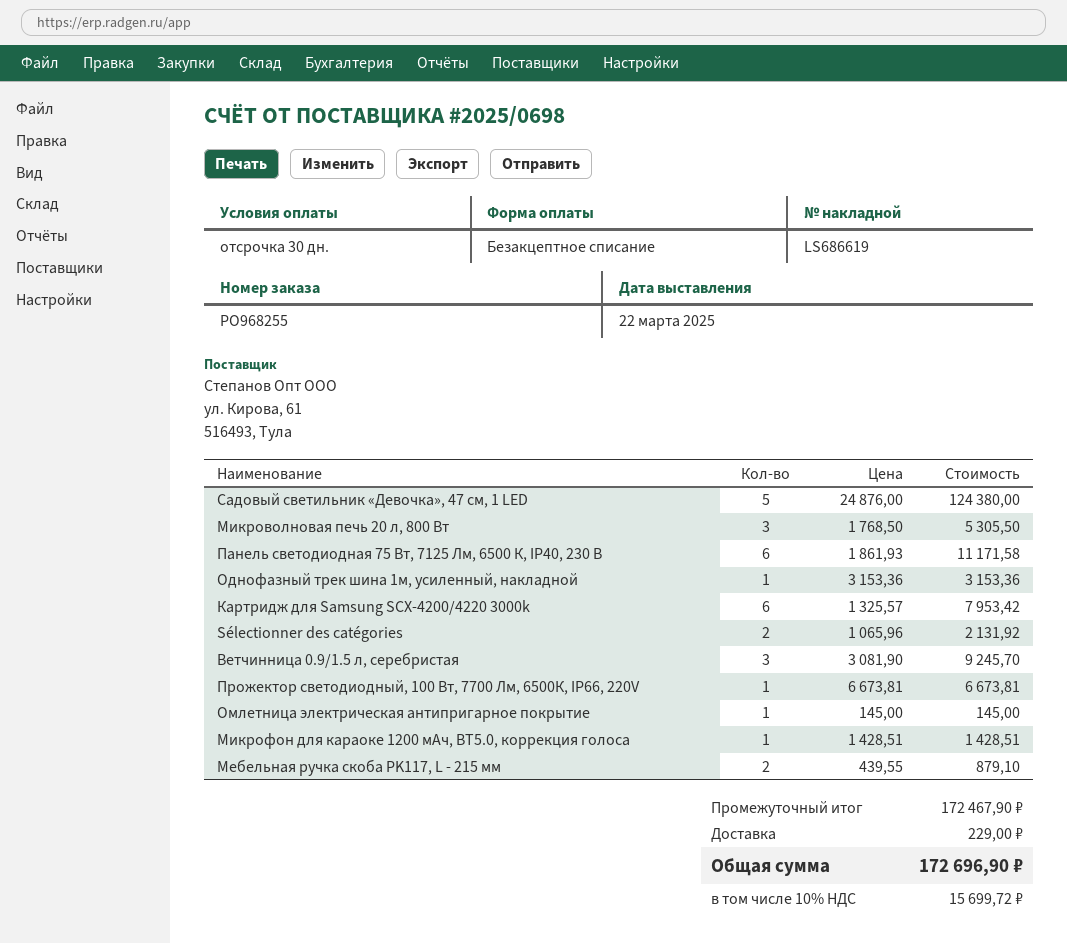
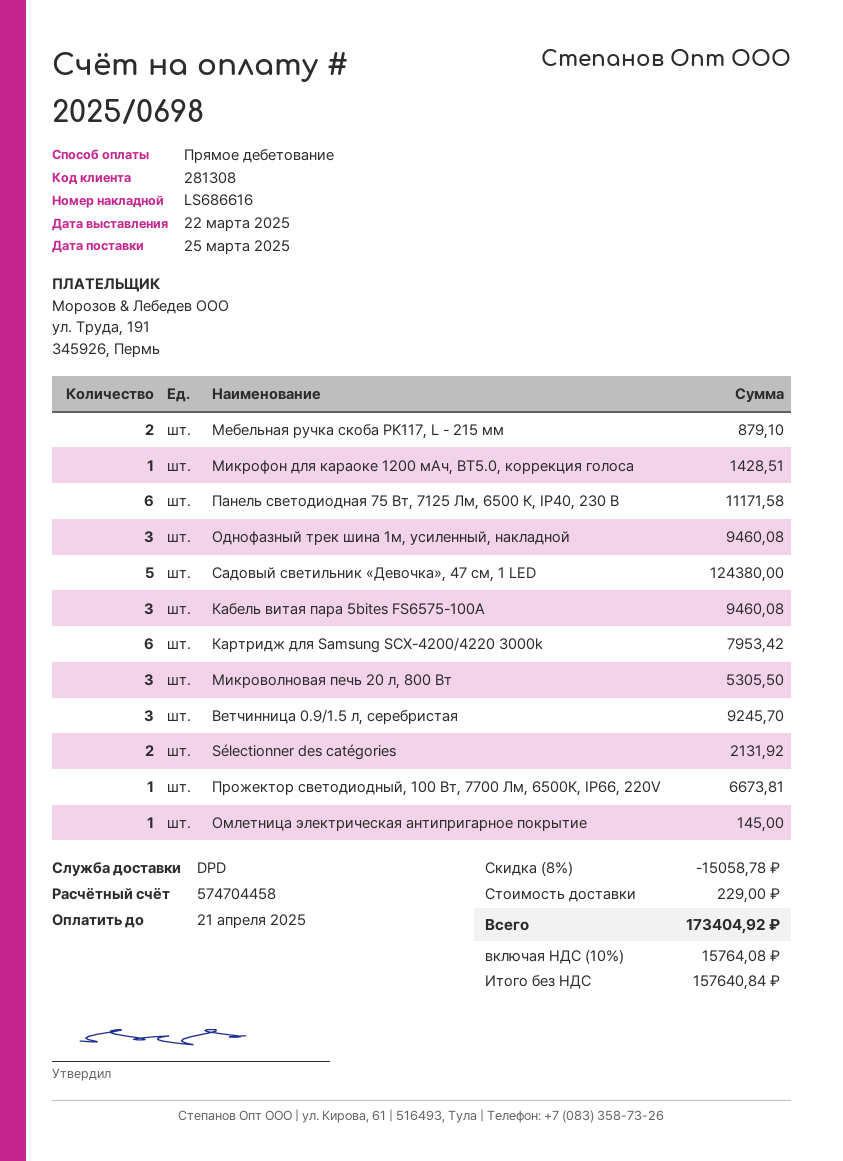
delivery note number: LS686619 -> LS686616
Однофазный трек шина 1м, усиленный, накладной: 1 for 3153.36 -> 3 for 9460.08
Кабель витая пара 5bites FS6575-100A: none -> 3 for 9460.08
discount: none -> 8% = 15058.78
tax: 10% = 15699.72 -> 10% = 15764.08
total: 172696.90 -> 173404.92

